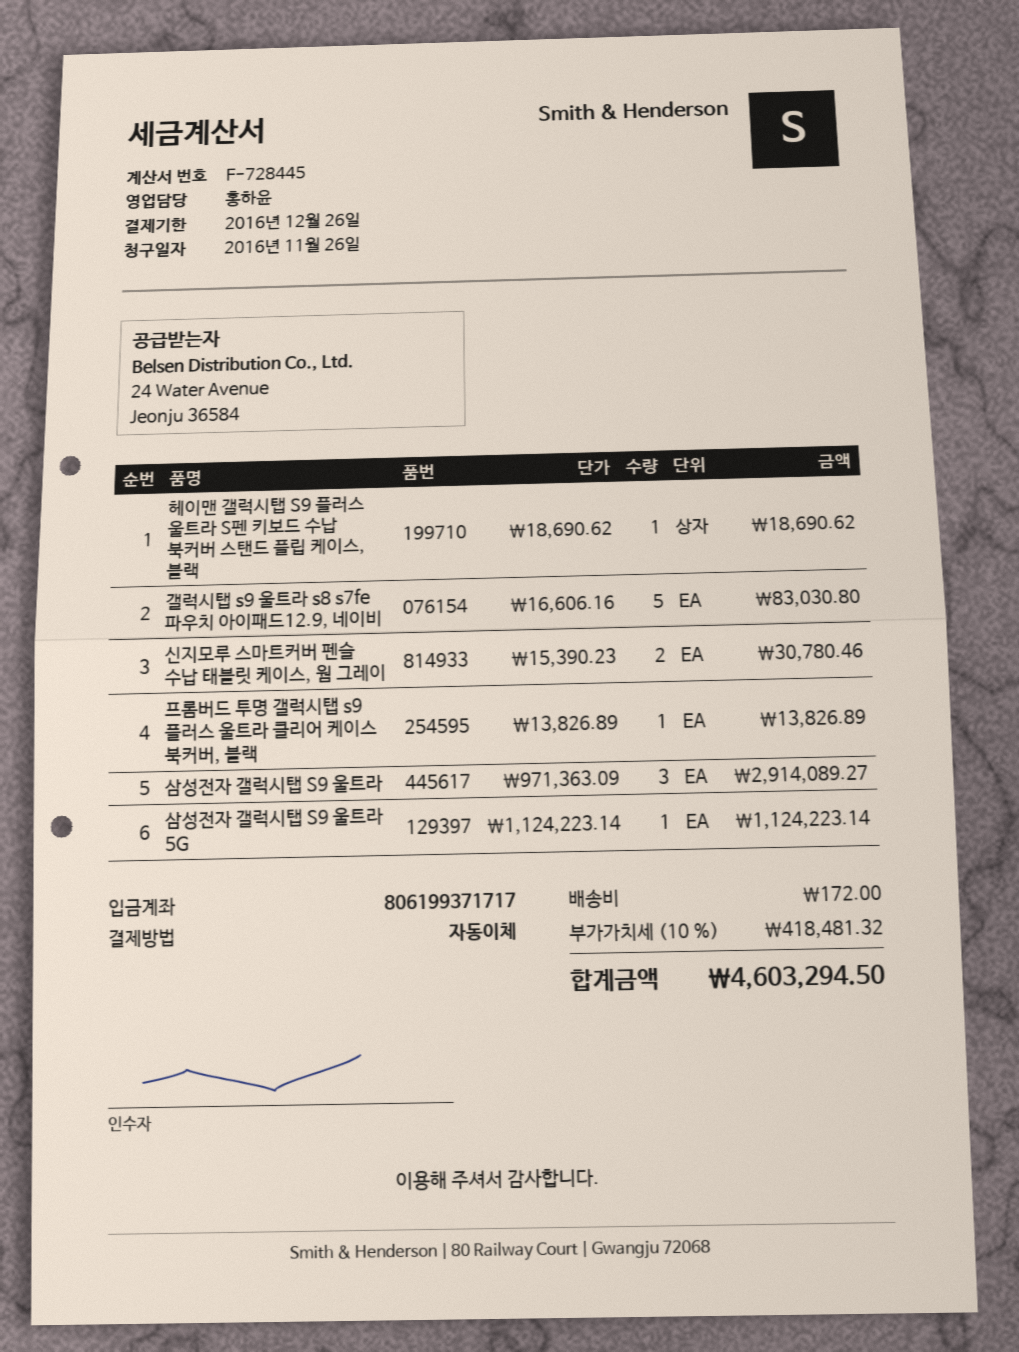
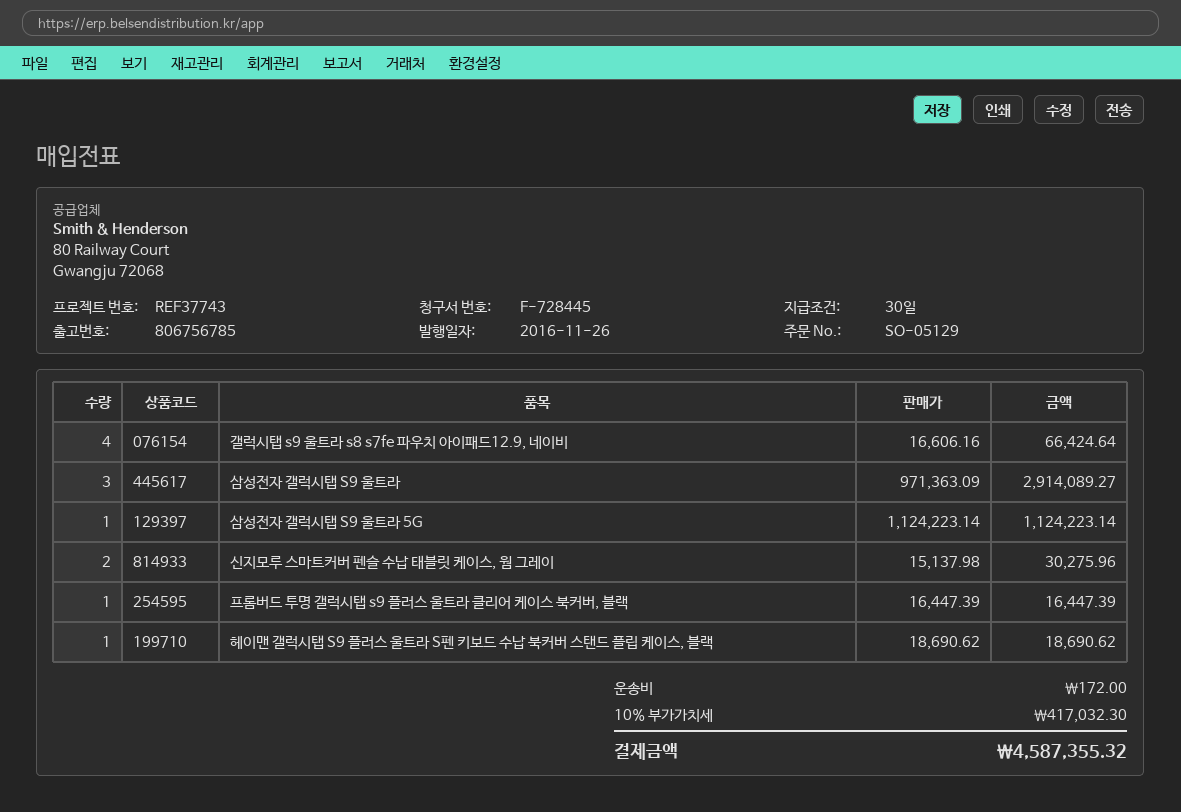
갤럭시탭 s9 울트라 s8 s7fe 파우치 아이패드12.9, 네이비: 5 x 16606.16 = 83030.80 -> 4 x 16606.16 = 66424.64
신지모루 스마트커버 펜슬 수납 태블릿 케이스, 웜 그레이: 2 x 15390.23 = 30780.46 -> 2 x 15137.98 = 30275.96
프롬버드 투명 갤럭시탭 s9 플러스 울트라 클리어 케이스 북커버, 블랙: 1 x 13826.89 = 13826.89 -> 1 x 16447.39 = 16447.39
tax: 10% = 418481.32 -> 10% = 417032.30
total: 4603294.50 -> 4587355.32

